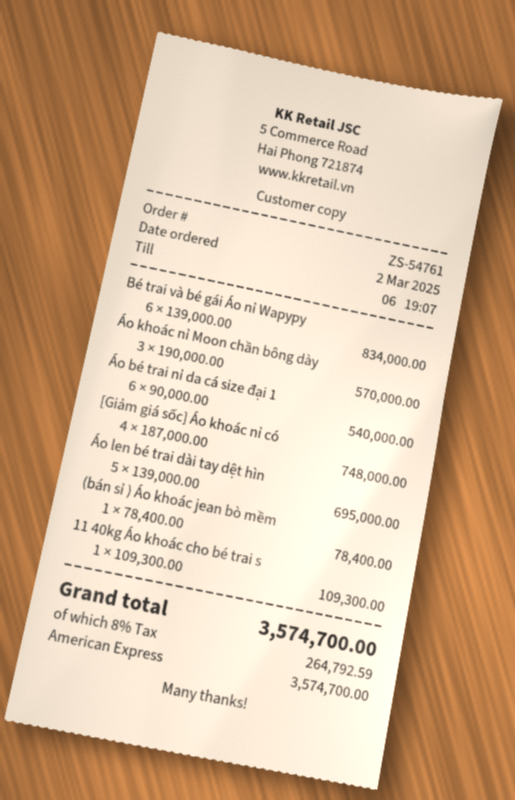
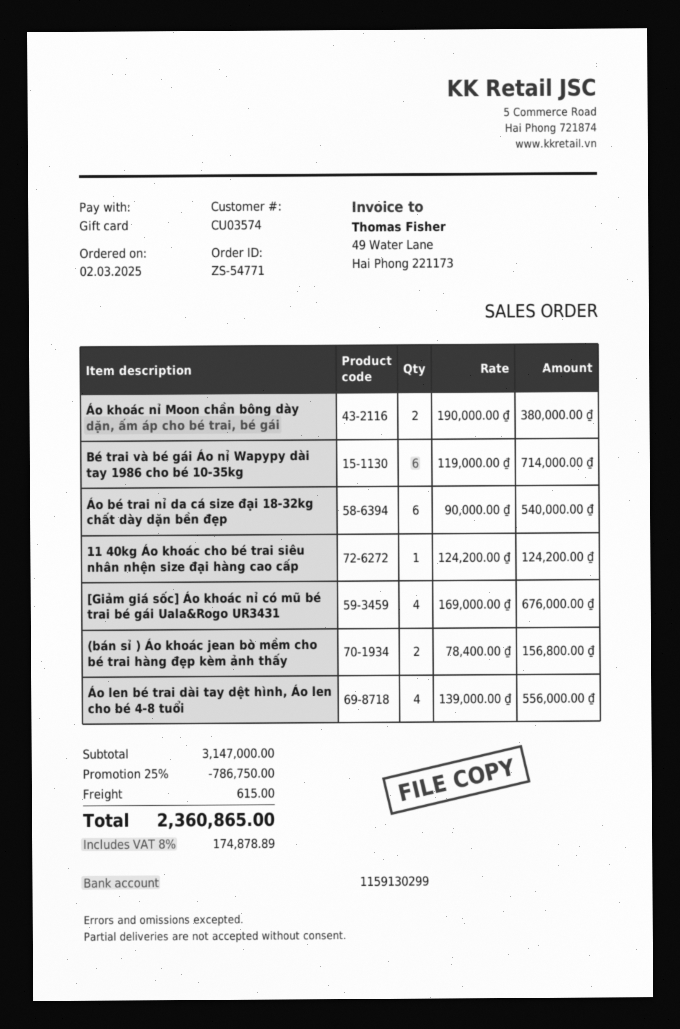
order number: ZS-54761 -> ZS-54771
payment method: American Express -> gift card
Bé trai và bé gái Áo nỉ Wapypy: 6 x 139000.00 = 834000.00 -> 6 x 119000.00 = 714000.00
Áo khoác nỉ Moon chần bông dày: 3 x 190000.00 = 570000.00 -> 2 x 190000.00 = 380000.00
[Giảm giá sốc] Áo khoác nỉ có: 4 x 187000.00 = 748000.00 -> 4 x 169000.00 = 676000.00
Áo len bé trai dài tay dệt hìn: 5 x 139000.00 = 695000.00 -> 4 x 139000.00 = 556000.00
(bán sỉ ) Áo khoác jean bò mềm: 1 x 78400.00 = 78400.00 -> 2 x 78400.00 = 156800.00
11 40kg Áo khoác cho bé trai s: 1 x 109300.00 = 109300.00 -> 1 x 124200.00 = 124200.00
discount: none -> 25% = 786750.00
shipping: none -> 615.00
tax: 8% = 264792.59 -> 8% = 174878.89
total: 3574700.00 -> 2360865.00

